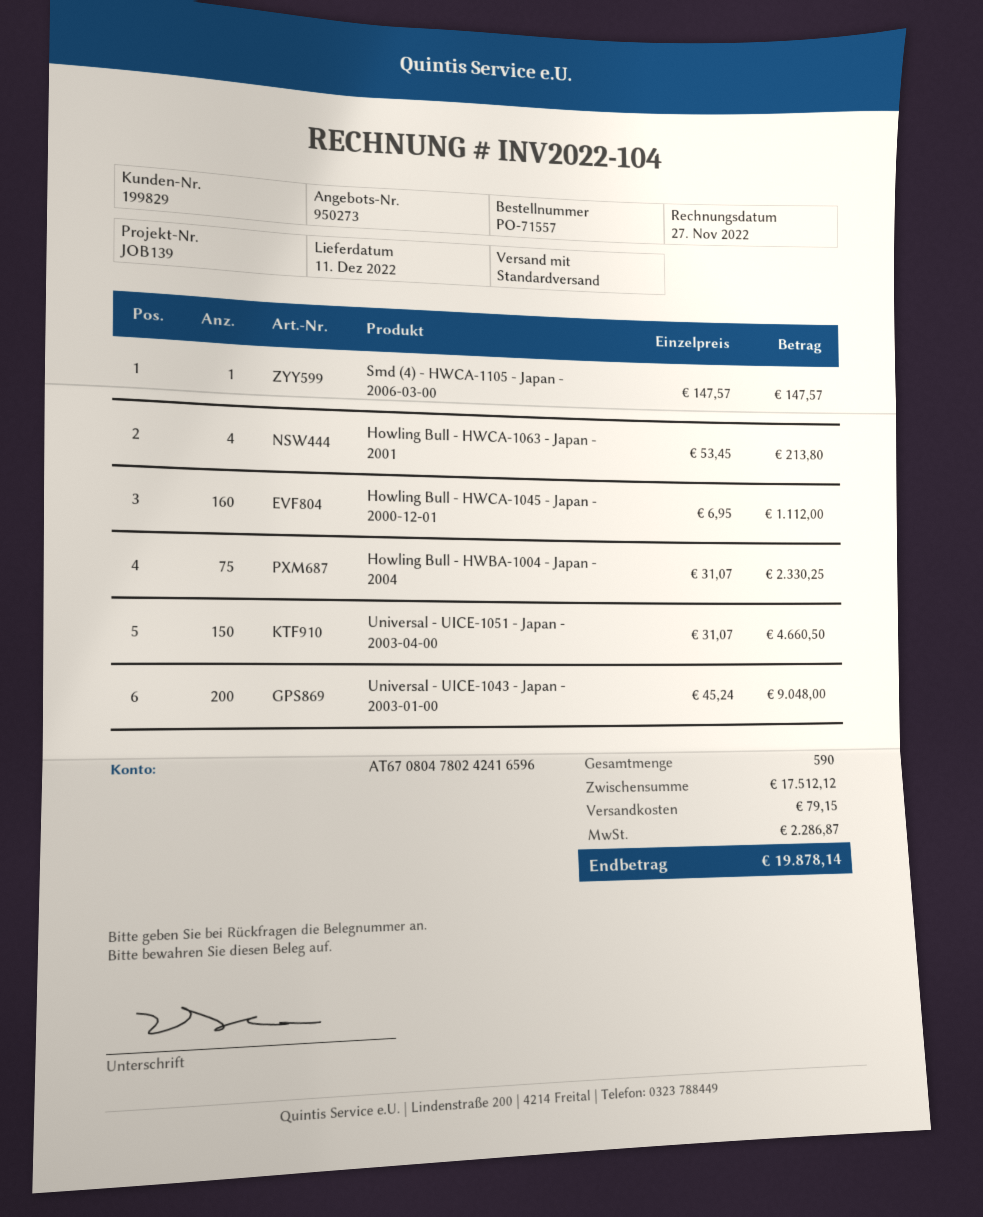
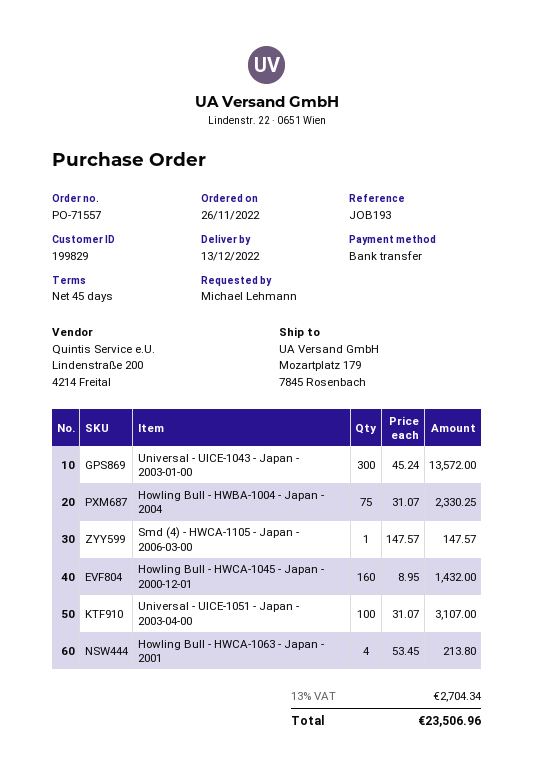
delivery date: 2022-12-11 -> 2022-12-13
reference: JOB139 -> JOB193
Howling Bull - HWCA-1045 - Japan - 2000-12-01: 160 x 6.95 = 1112.00 -> 160 x 8.95 = 1432.00
Universal - UICE-1051 - Japan - 2003-04-00: 150 x 31.07 = 4660.50 -> 100 x 31.07 = 3107.00
Universal - UICE-1043 - Japan - 2003-01-00: 200 x 45.24 = 9048.00 -> 300 x 45.24 = 13572.00
shipping: 79.15 -> none
tax: 2286.87 -> 2704.34
total: 19878.14 -> 23506.96

